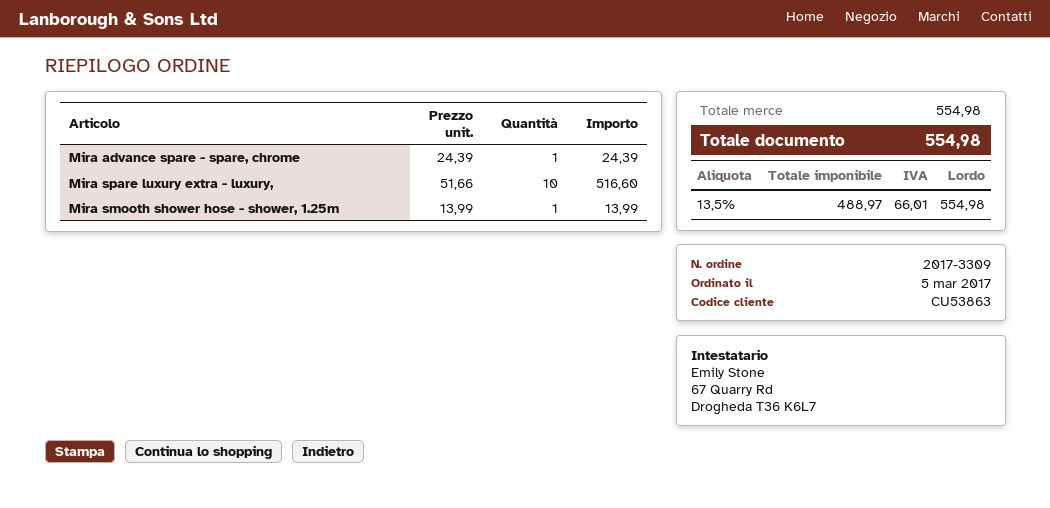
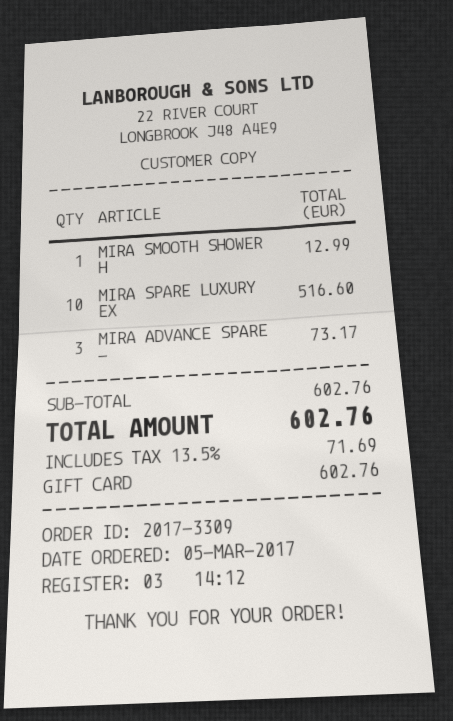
Mira advance spare - spare, chrome: 1 for 24.39 -> 3 for 73.17
Mira smooth shower hose - shower, 1.25m: 1 for 13.99 -> 1 for 12.99
subtotal: 554.98 -> 602.76
tax: 13.5% = 66.01 -> 13.5% = 71.69
total: 554.98 -> 602.76

